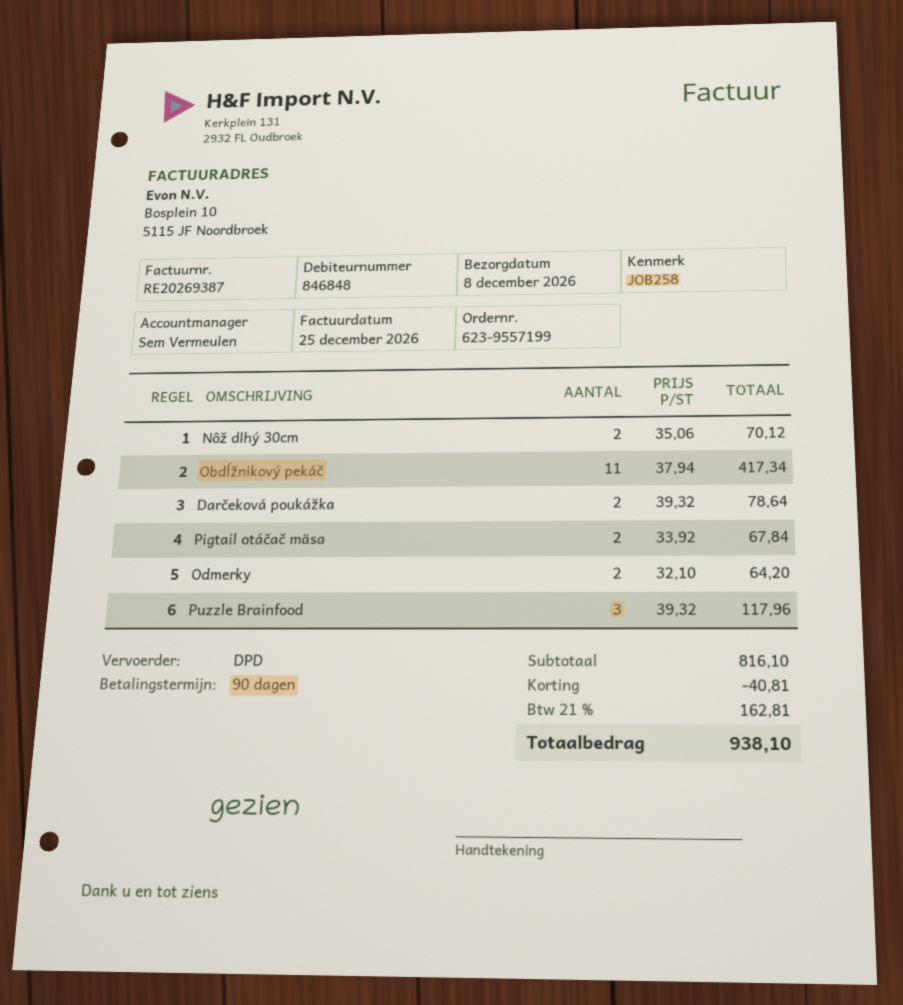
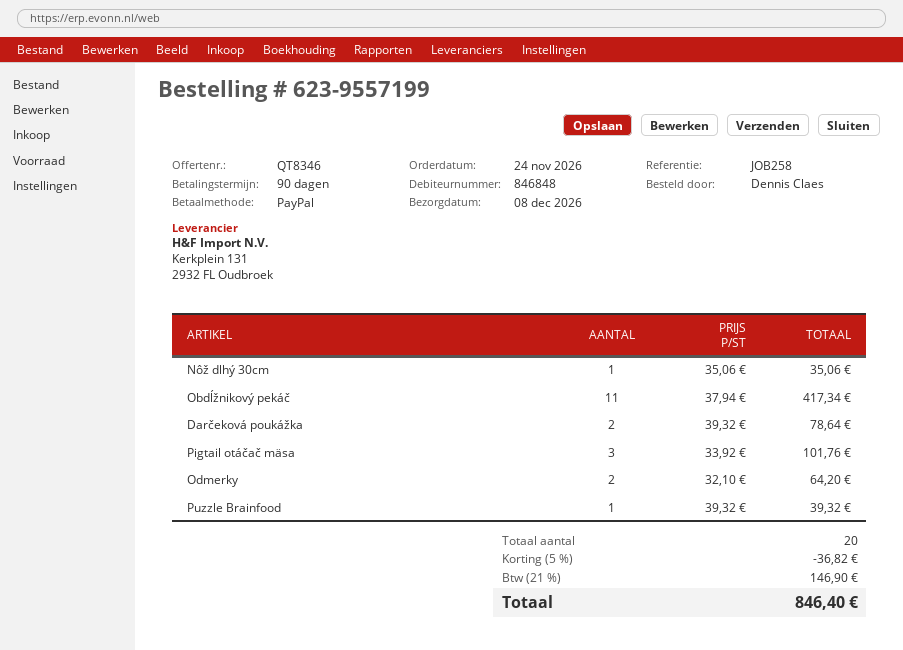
Nôž dlhý 30cm: 2 x 35.06 = 70.12 -> 1 x 35.06 = 35.06
Pigtail otáčač mäsa: 2 x 33.92 = 67.84 -> 3 x 33.92 = 101.76
Puzzle Brainfood: 3 x 39.32 = 117.96 -> 1 x 39.32 = 39.32
discount: 40.81 -> 36.82
tax: 21% = 162.81 -> 21% = 146.90
total: 938.10 -> 846.40

